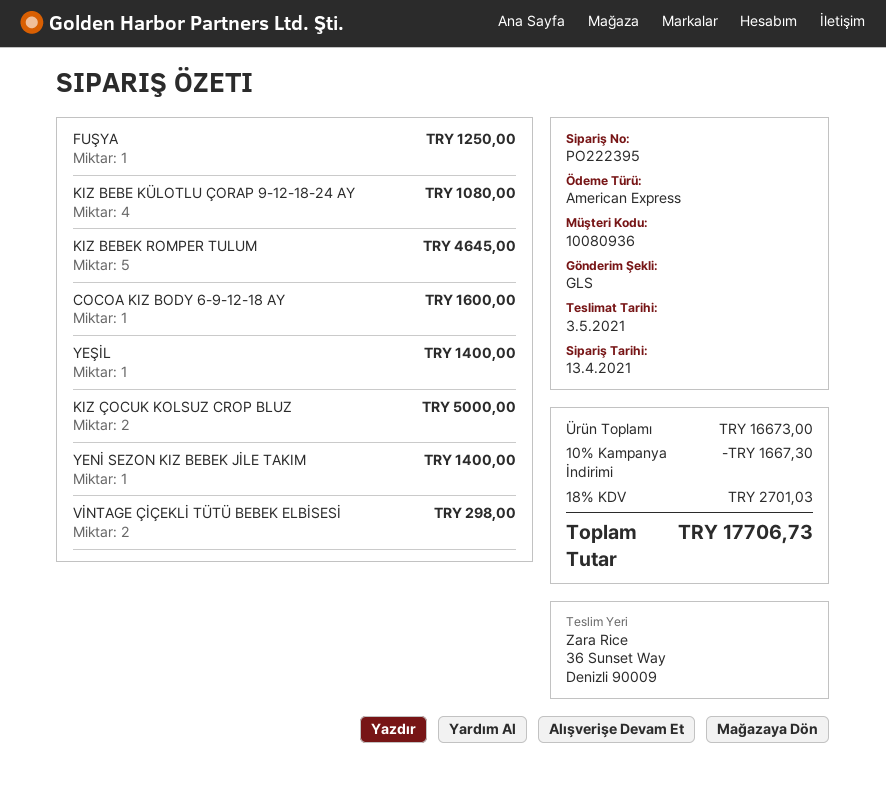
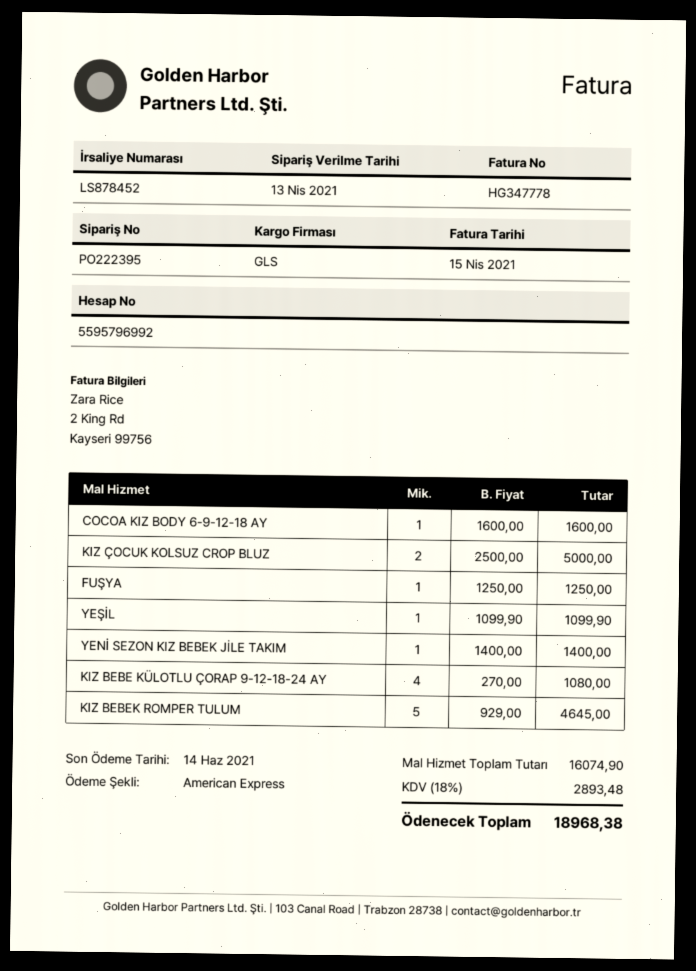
YEŞİL: 1 for 1400.00 -> 1 for 1099.90
VİNTAGE ÇİÇEKLİ TÜTÜ BEBEK ELBİSESİ: 2 for 298.00 -> none
subtotal: 16673.00 -> 16074.90
discount: 10% = 1667.30 -> none
tax: 18% = 2701.03 -> 18% = 2893.48
total: 17706.73 -> 18968.38

